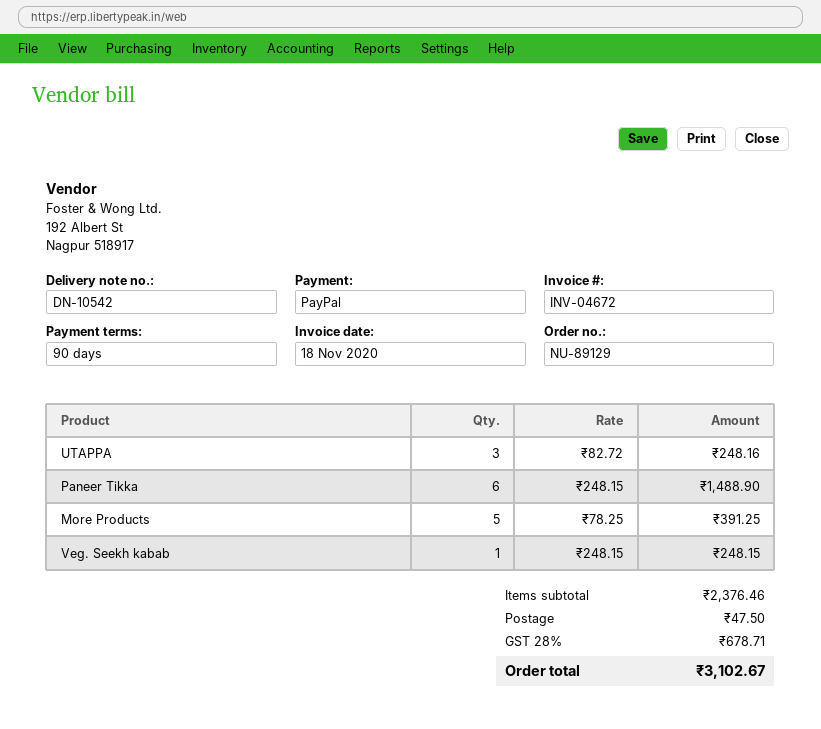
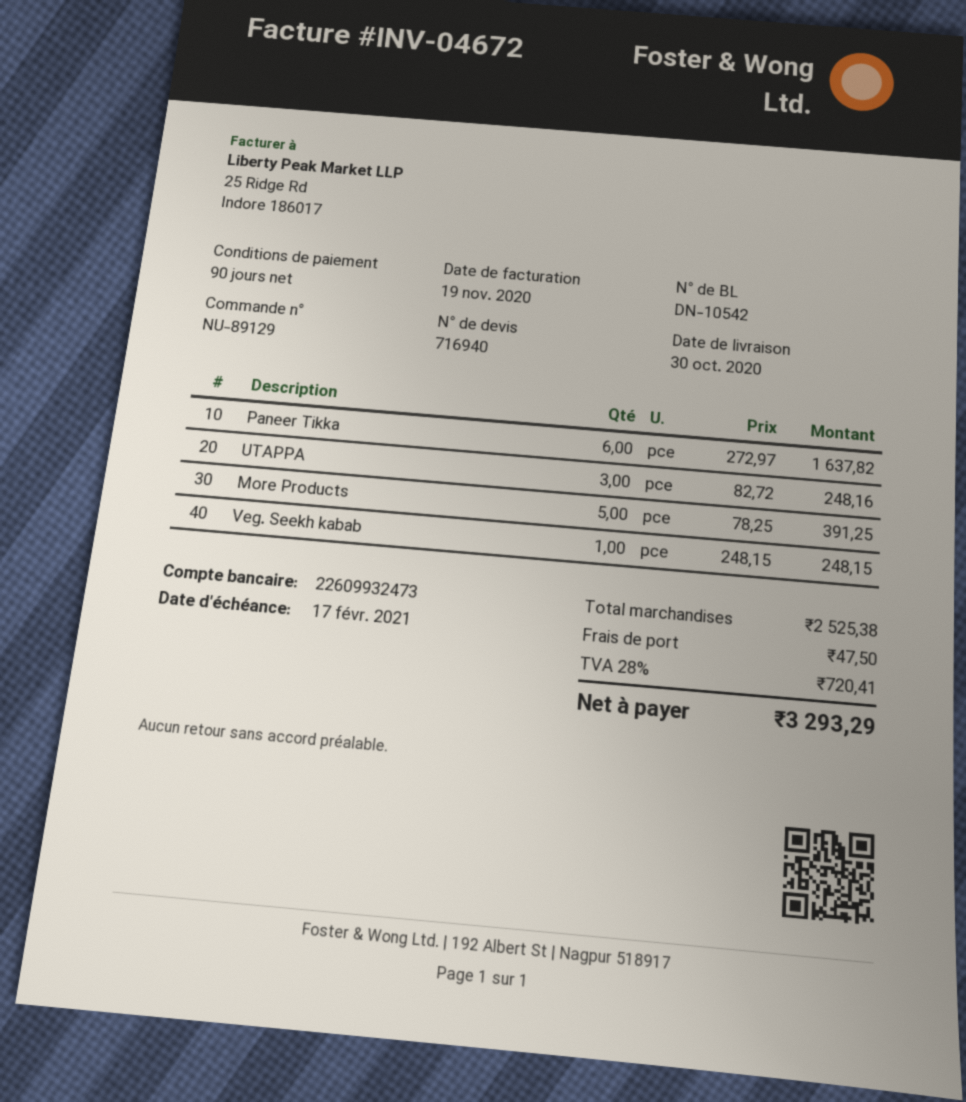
invoice date: 2020-11-18 -> 2020-11-19
Paneer Tikka: 6 x 248.15 = 1488.90 -> 6 x 272.97 = 1637.82
subtotal: 2376.46 -> 2525.38
tax: 28% = 678.71 -> 28% = 720.41
total: 3102.67 -> 3293.29

